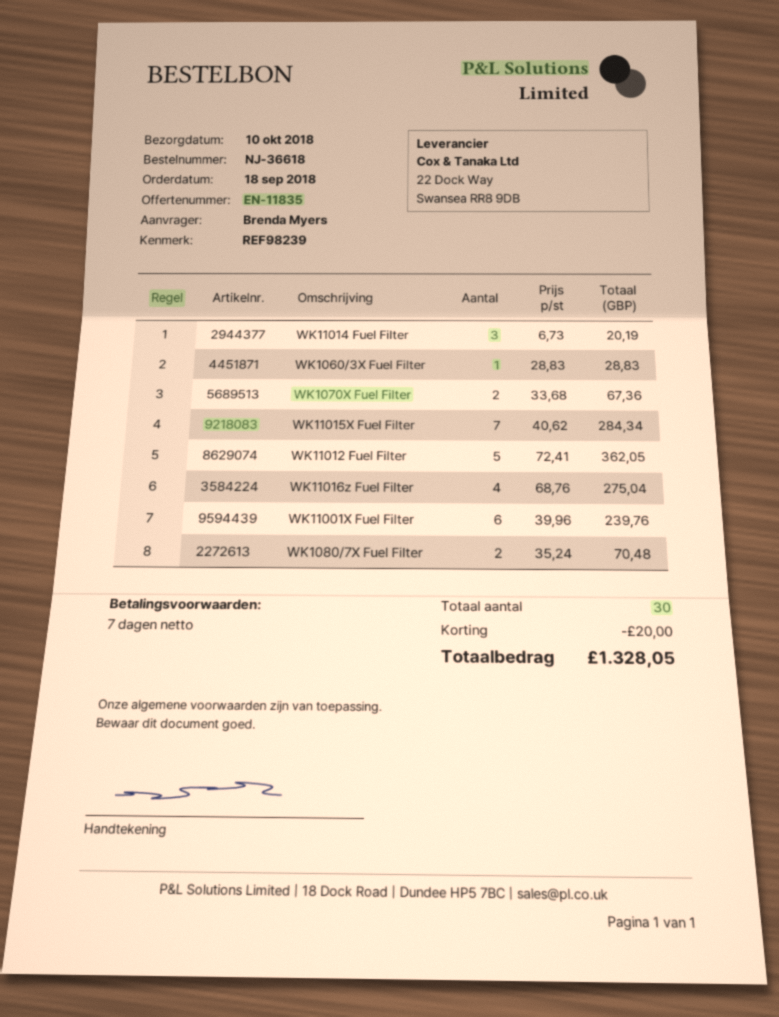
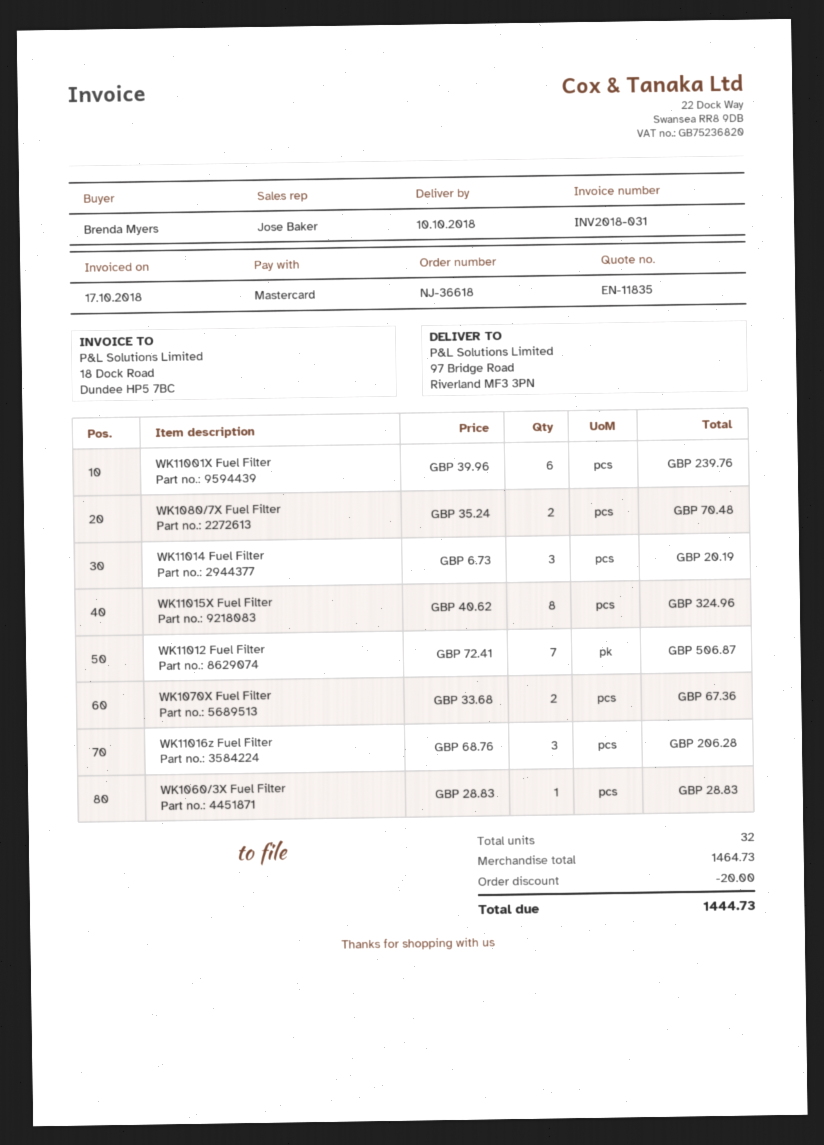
WK11015X Fuel Filter: 7 x 40.62 = 284.34 -> 8 x 40.62 = 324.96
WK11012 Fuel Filter: 5 x 72.41 = 362.05 -> 7 x 72.41 = 506.87
WK11016z Fuel Filter: 4 x 68.76 = 275.04 -> 3 x 68.76 = 206.28
total quantity: 30 -> 32
total: 1328.05 -> 1444.73

